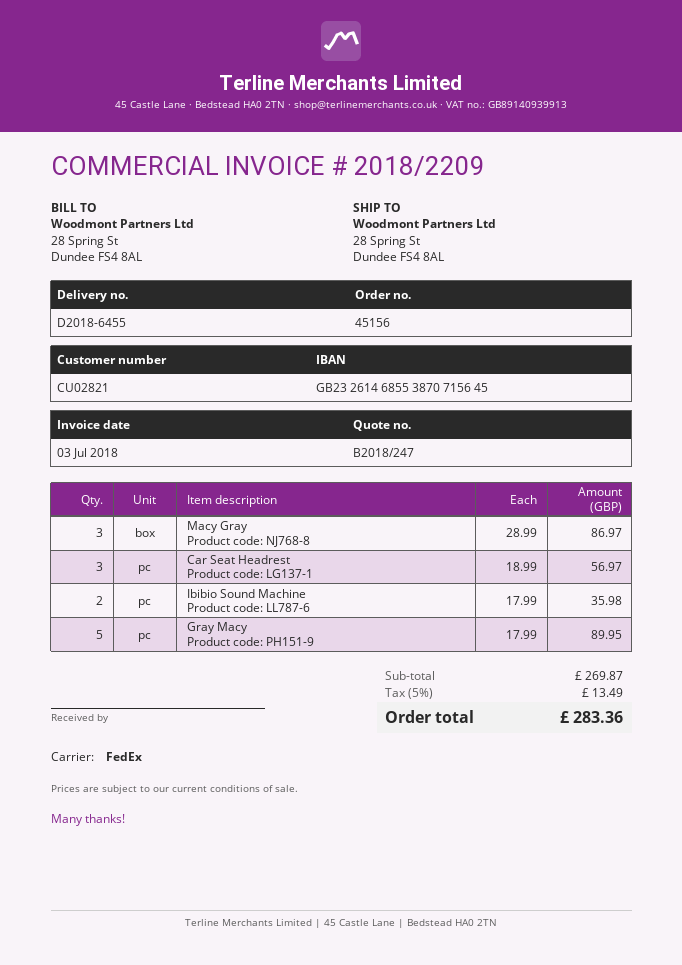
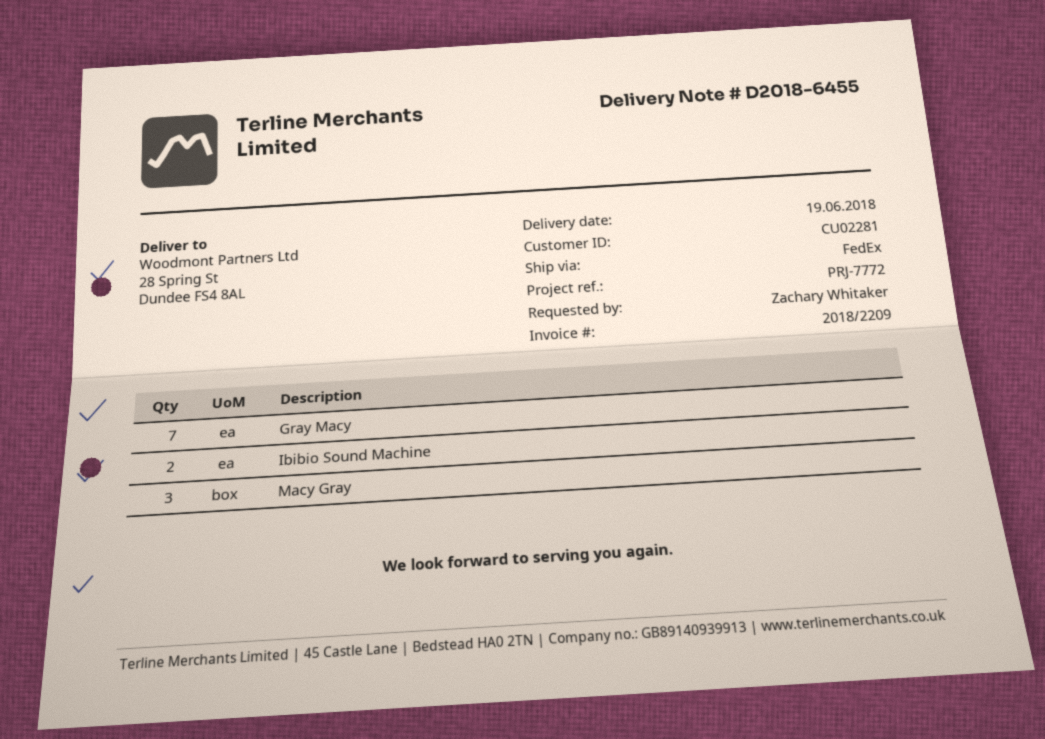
customer number: CU02821 -> CU02281
Car Seat Headrest: 3 -> none
Gray Macy: 5 -> 7

